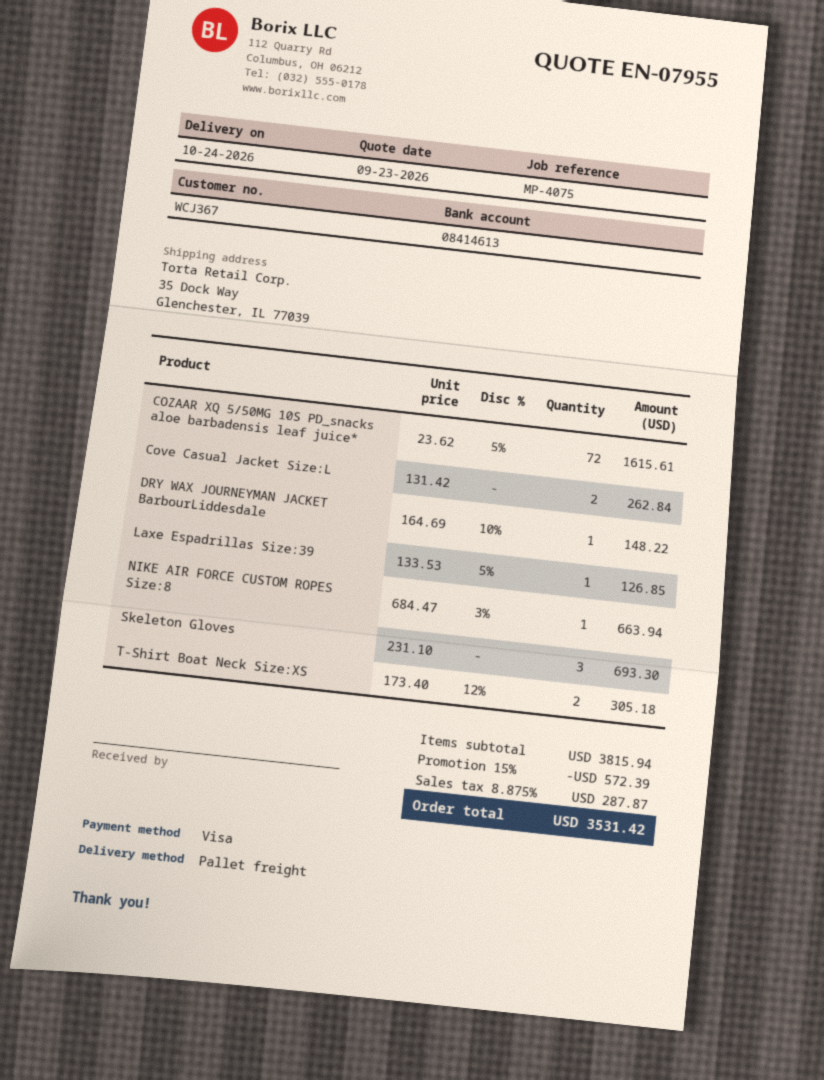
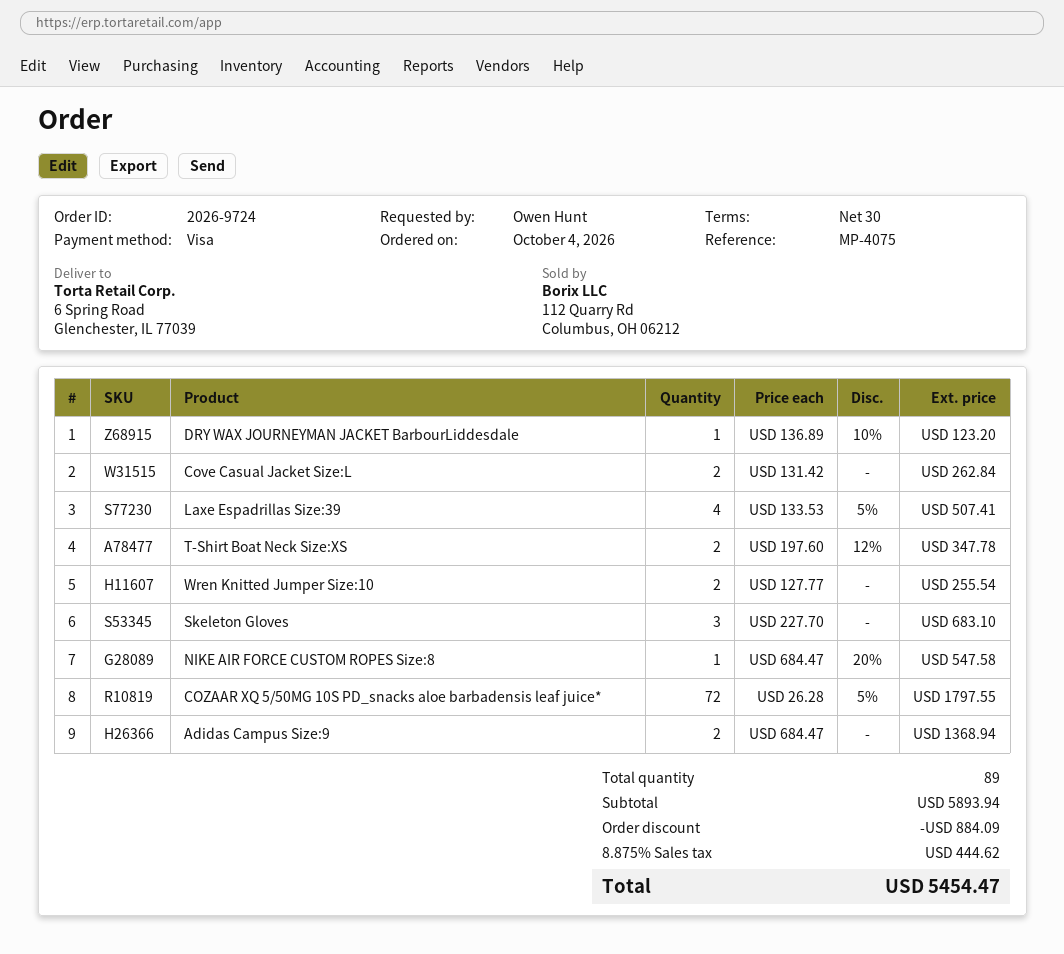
ship to: 35 Dock Way, Glenchester, IL 77039 -> 6 Spring Road, Glenchester, IL 77039
COZAAR XQ 5/50MG 10S PD_snacks aloe barbadensis leaf juice*: 72 x 23.62 - 5% = 1615.61 -> 72 x 26.28 - 5% = 1797.55
DRY WAX JOURNEYMAN JACKET BarbourLiddesdale: 1 x 164.69 - 10% = 148.22 -> 1 x 136.89 - 10% = 123.20
Laxe Espadrillas Size:39: 1 x 133.53 - 5% = 126.85 -> 4 x 133.53 - 5% = 507.41
NIKE AIR FORCE CUSTOM ROPES Size:8: 1 x 684.47 - 3% = 663.94 -> 1 x 684.47 - 20% = 547.58
Skeleton Gloves: 3 x 231.10 = 693.30 -> 3 x 227.70 = 683.10
T-Shirt Boat Neck Size:XS: 2 x 173.40 - 12% = 305.18 -> 2 x 197.60 - 12% = 347.78
Wren Knitted Jumper Size:10: none -> 2 x 127.77 = 255.54
Adidas Campus Size:9: none -> 2 x 684.47 = 1368.94
subtotal: 3815.94 -> 5893.94
discount: 572.39 -> 884.09
tax: 8.875% = 287.87 -> 8.875% = 444.62
total: 3531.42 -> 5454.47

